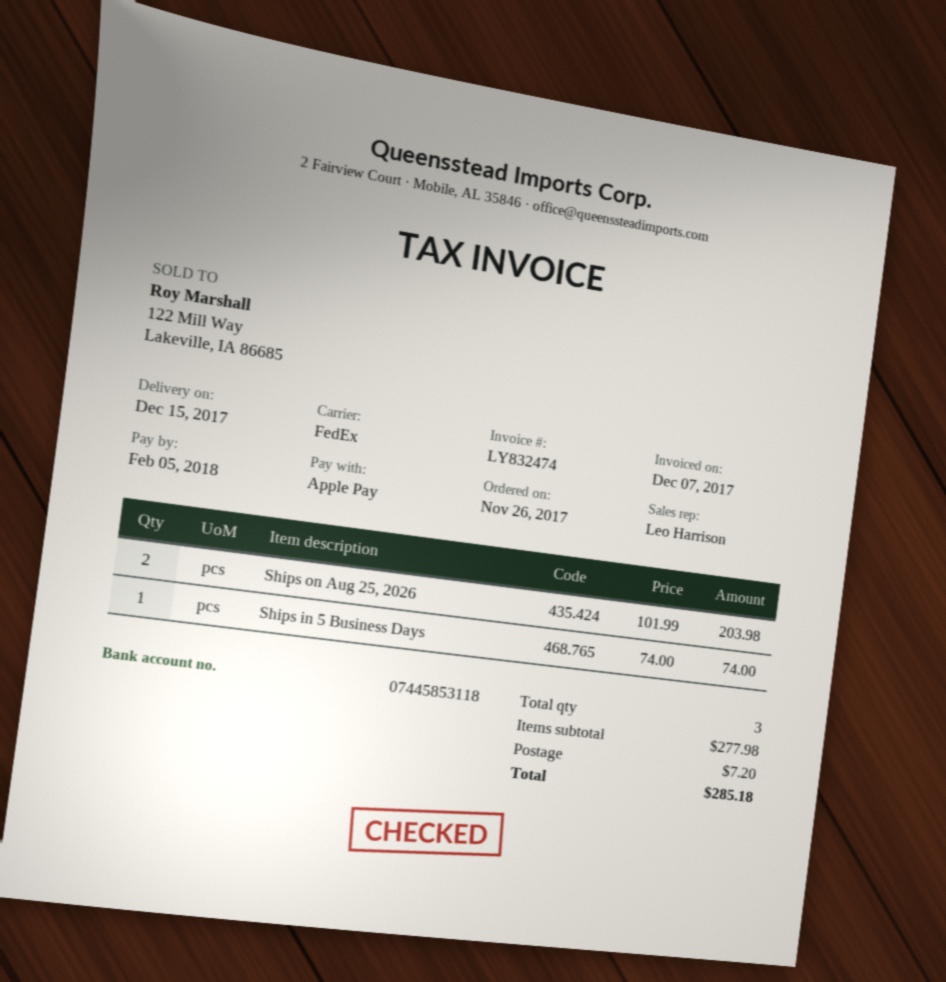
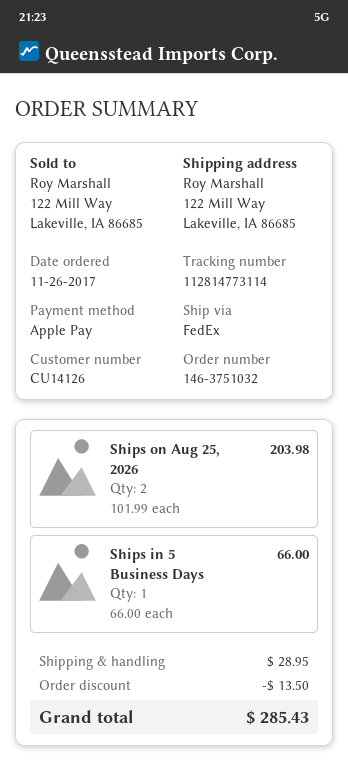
Ships in 5 Business Days: 1 x 74.00 = 74.00 -> 1 x 66.00 = 66.00
discount: none -> 13.50
shipping: 7.20 -> 28.95
total: 285.18 -> 285.43

